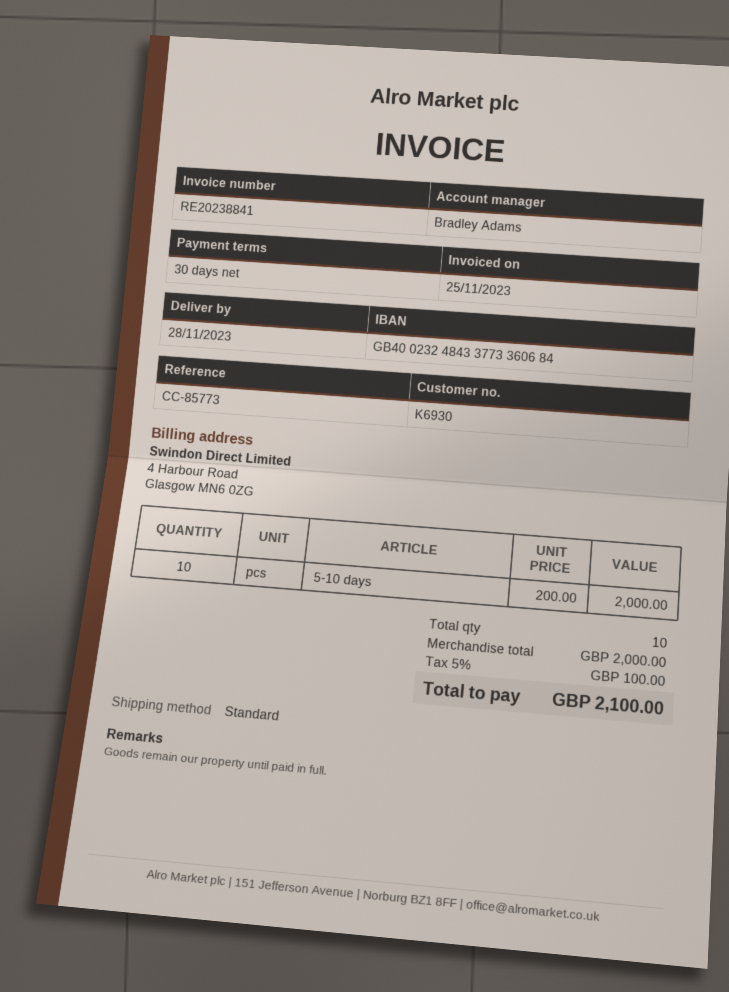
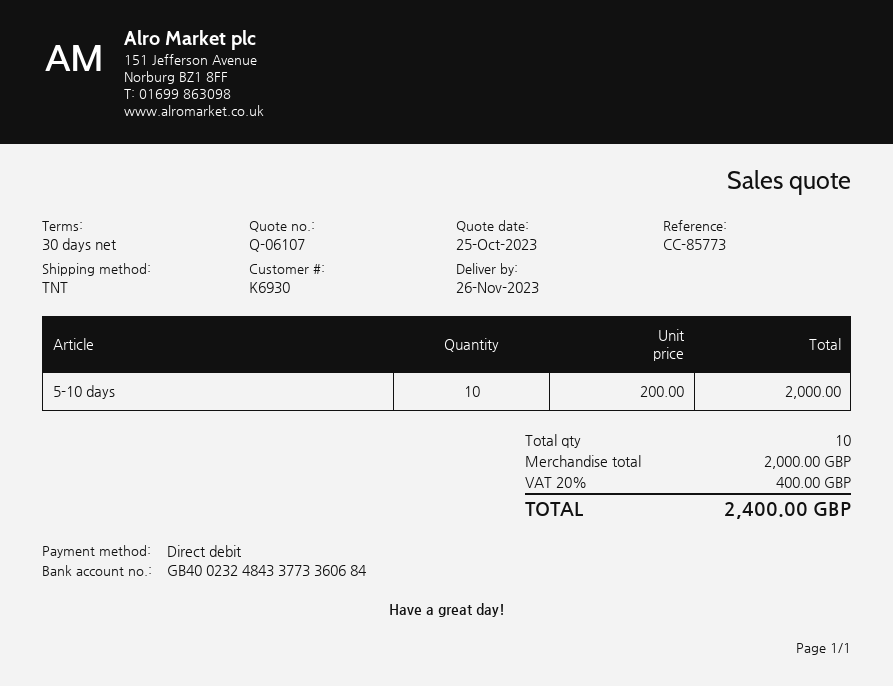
delivery date: 2023-11-28 -> 2023-11-26
shipping method: standard -> TNT
tax: 5% = 100.00 -> 20% = 400.00
total: 2100.00 -> 2400.00

